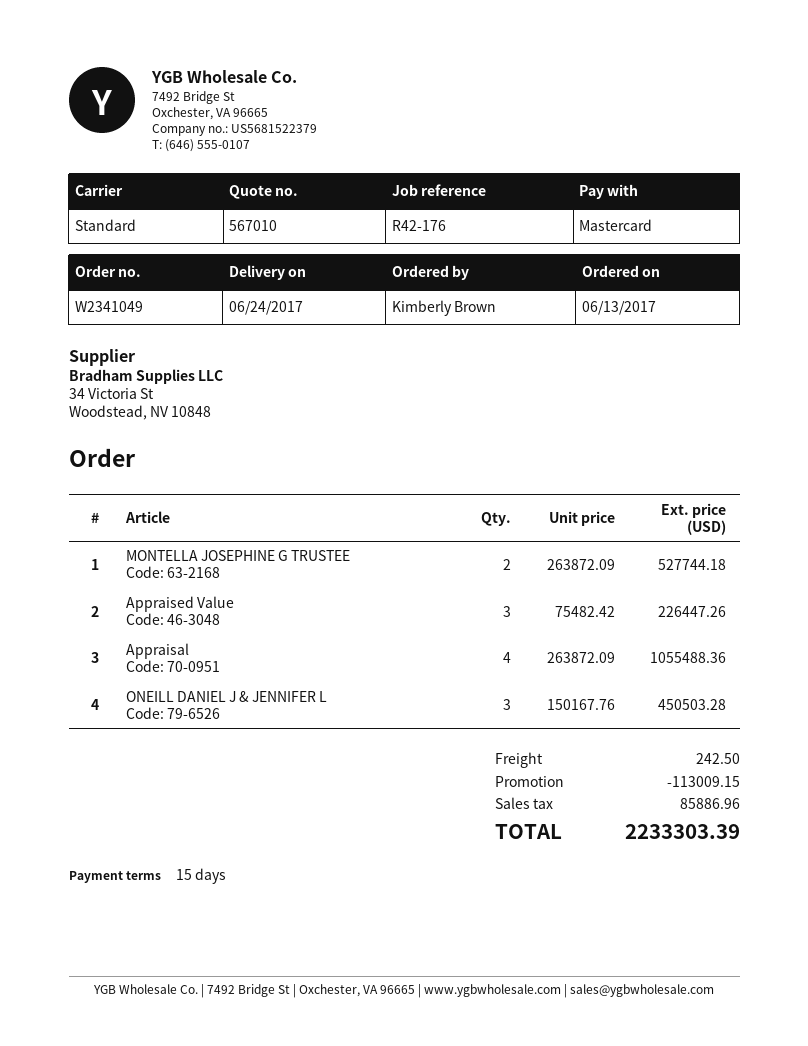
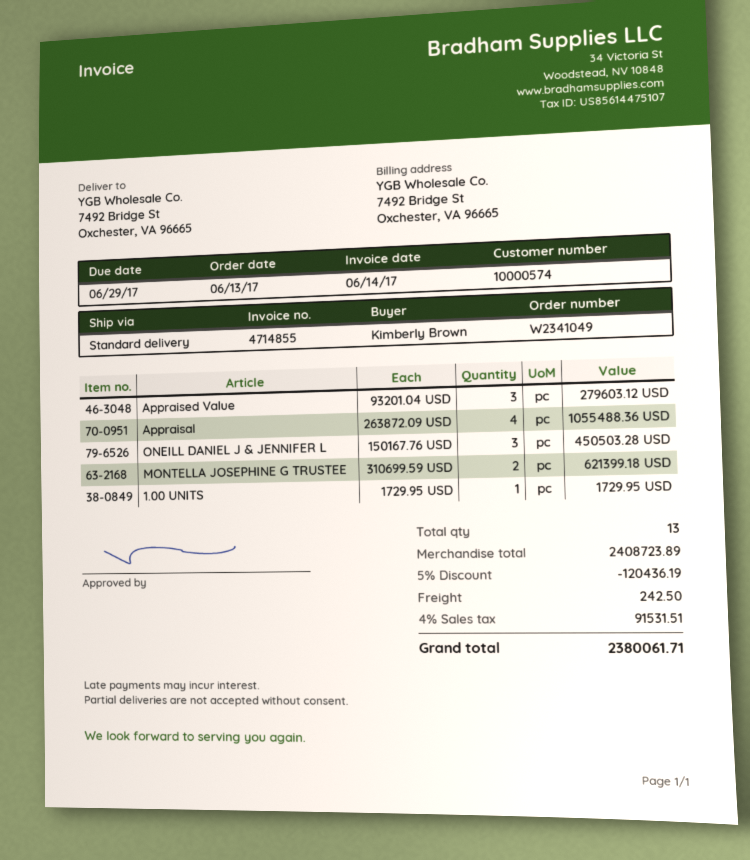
MONTELLA JOSEPHINE G TRUSTEE: 2 x 263872.09 = 527744.18 -> 2 x 310699.59 = 621399.18
Appraised Value: 3 x 75482.42 = 226447.26 -> 3 x 93201.04 = 279603.12
1.00 UNITS: none -> 1 x 1729.95 = 1729.95
discount: 113009.15 -> 120436.19
tax: 85886.96 -> 91531.51
total: 2233303.39 -> 2380061.71

